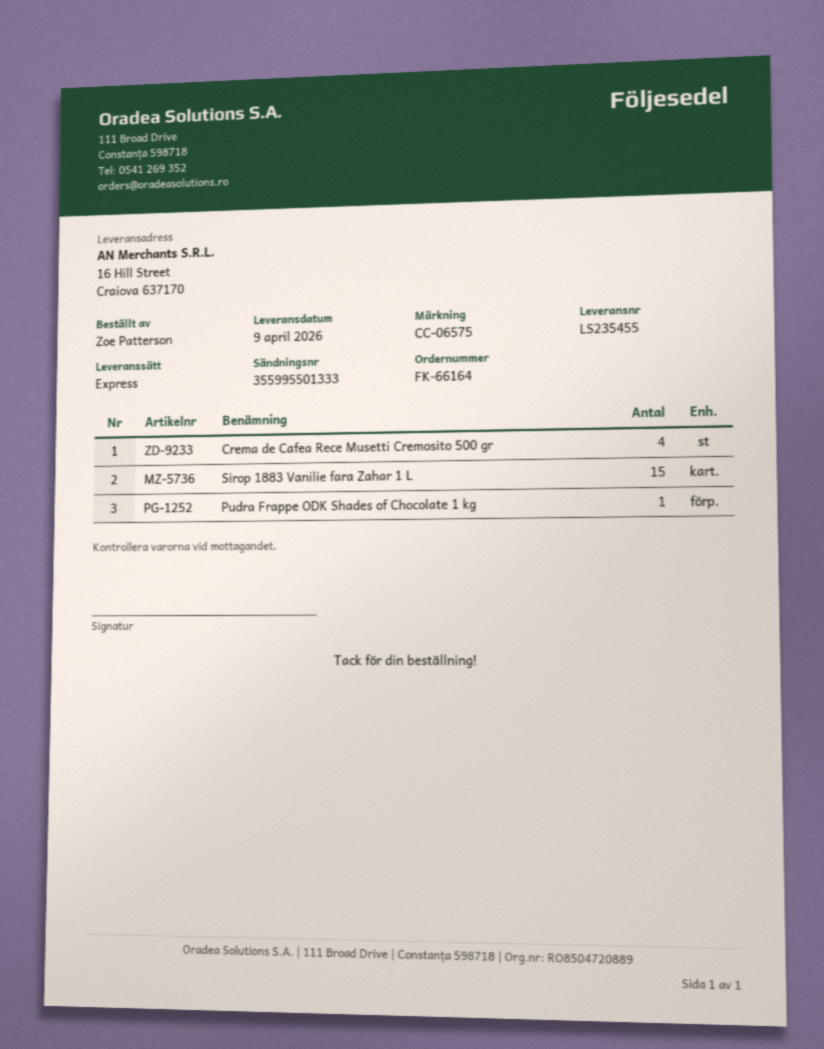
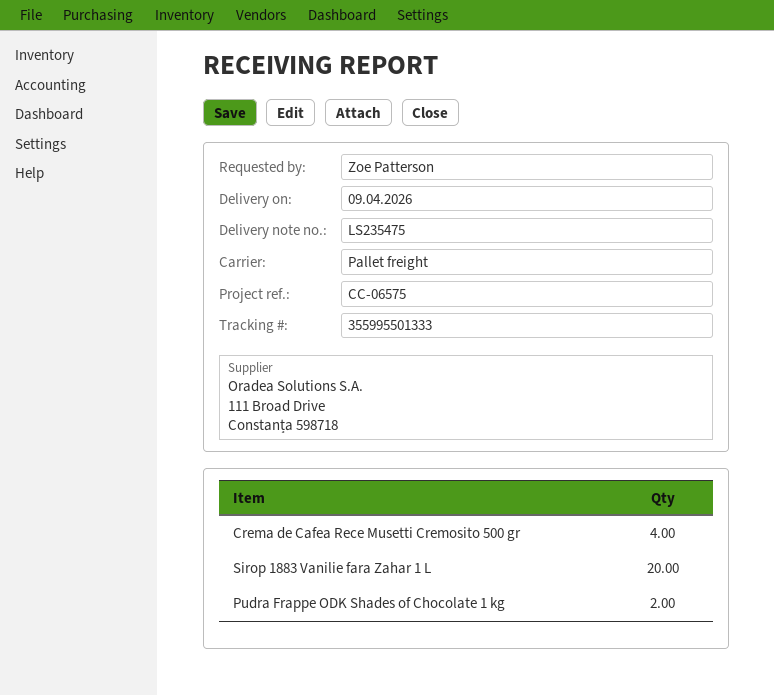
delivery note number: LS235455 -> LS235475
shipping method: express -> pallet freight
Sirop 1883 Vanilie fara Zahar 1 L: 15 -> 20
Pudra Frappe ODK Shades of Chocolate 1 kg: 1 -> 2

